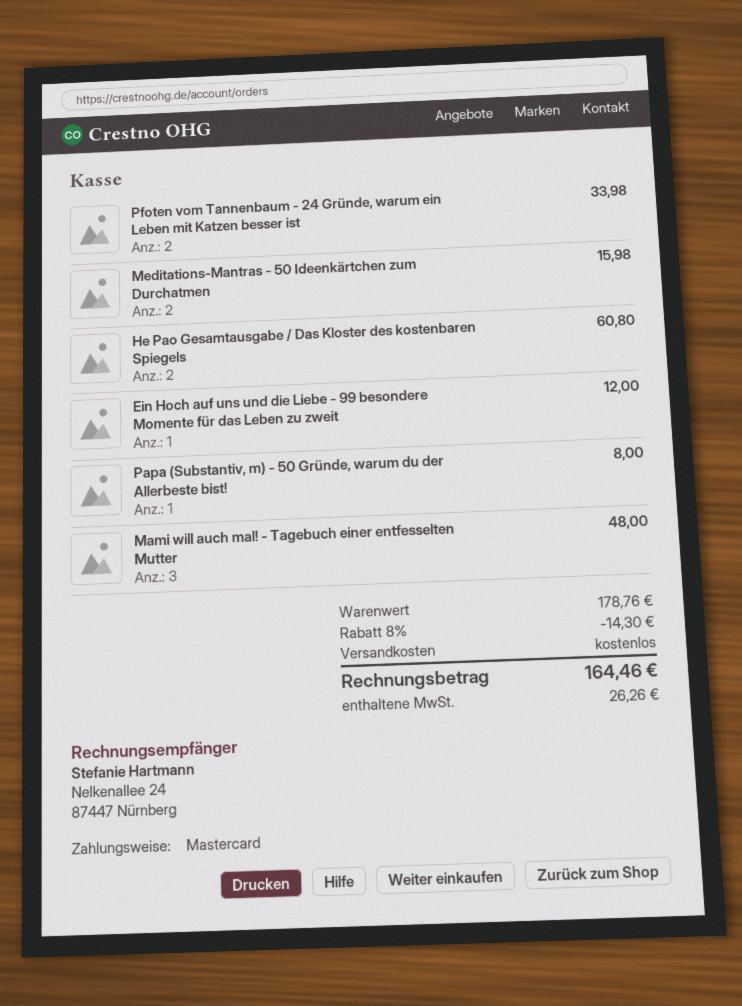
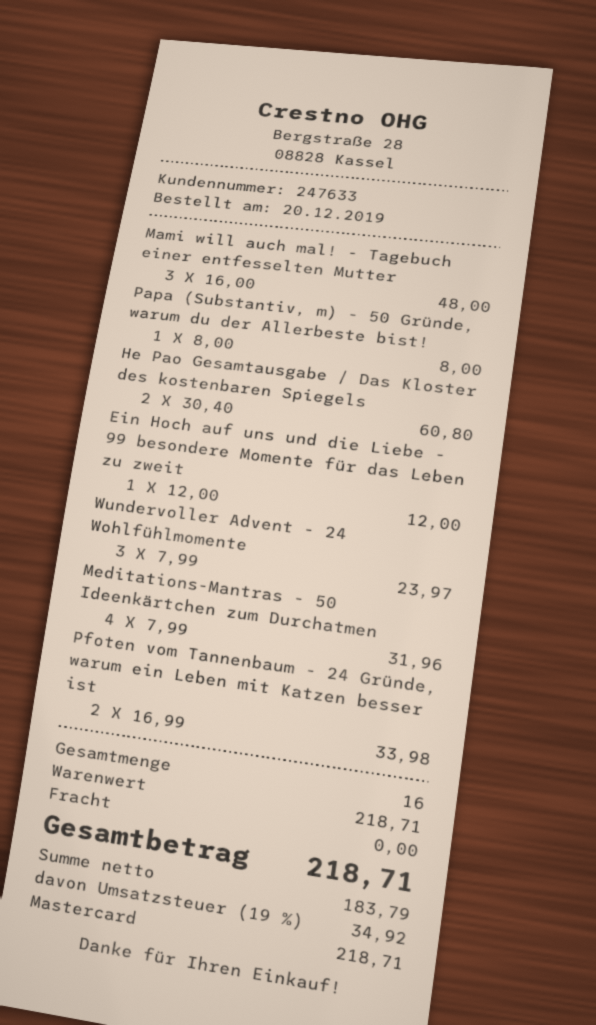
Meditations-Mantras - 50 Ideenkärtchen zum Durchatmen: 2 for 15.98 -> 4 for 31.96
Wundervoller Advent - 24 Wohlfühlmomente: none -> 3 for 23.97
subtotal: 178.76 -> 218.71
discount: 8% = 14.30 -> none
tax: 26.26 -> 34.92
total: 164.46 -> 218.71

